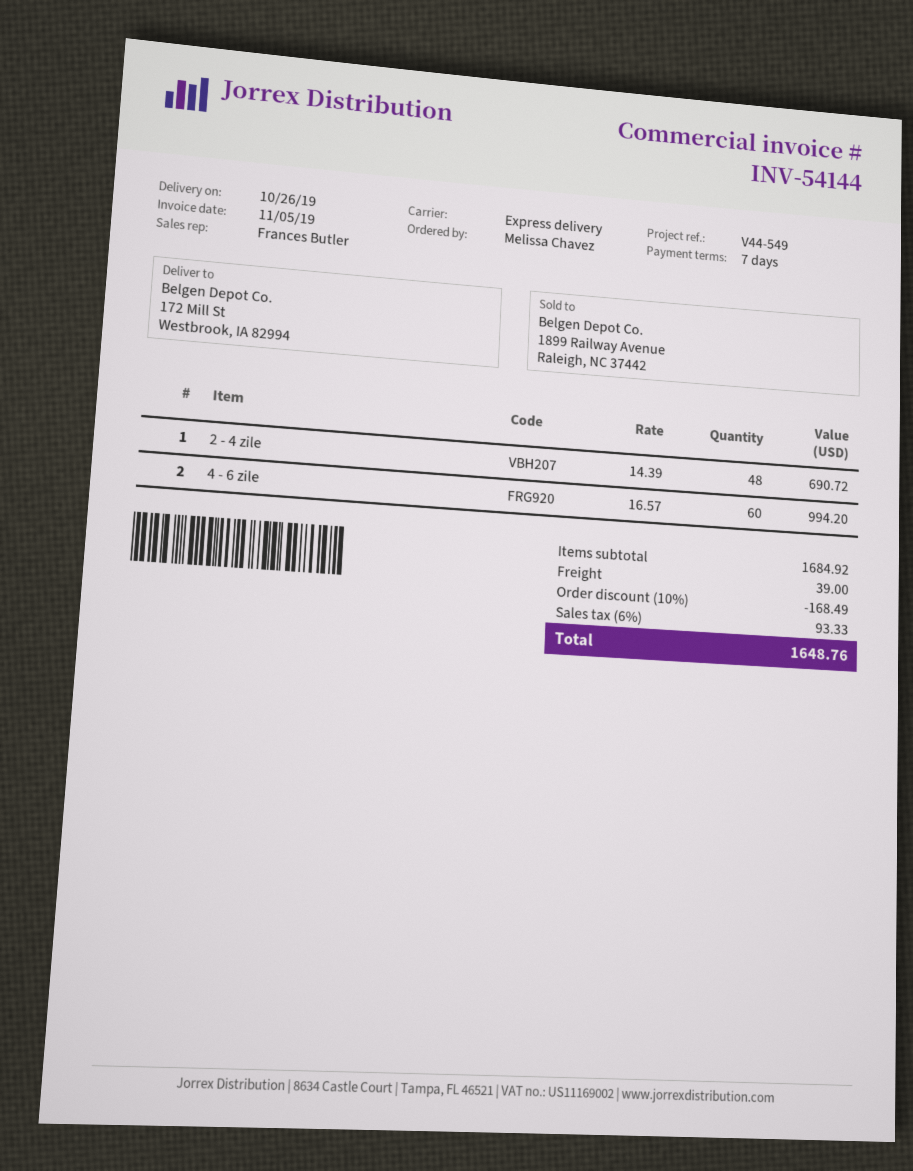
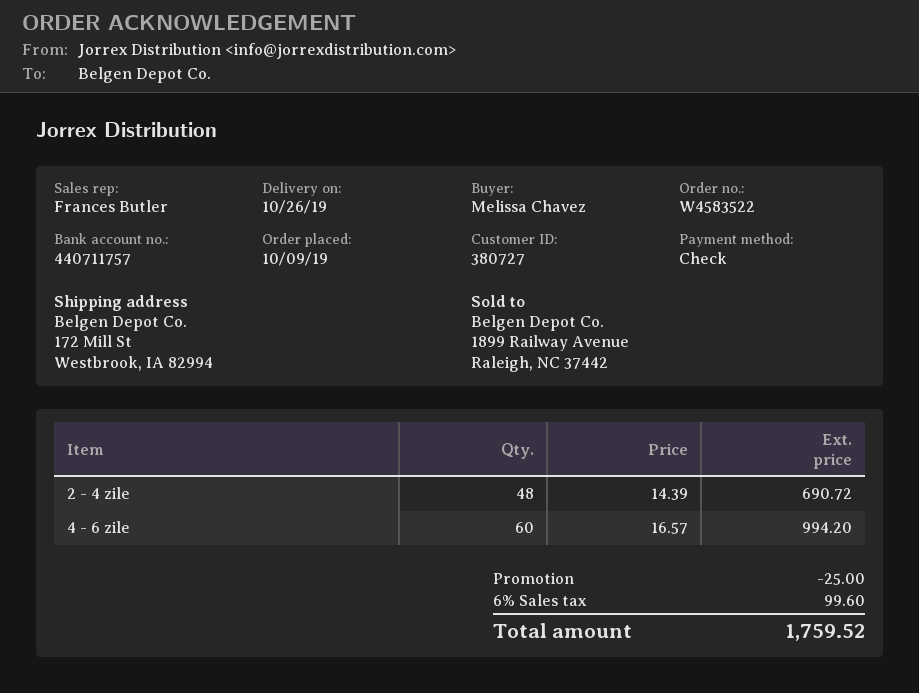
discount: 168.49 -> 25.00
shipping: 39.00 -> none
tax: 6% = 93.33 -> 6% = 99.60
total: 1648.76 -> 1759.52

